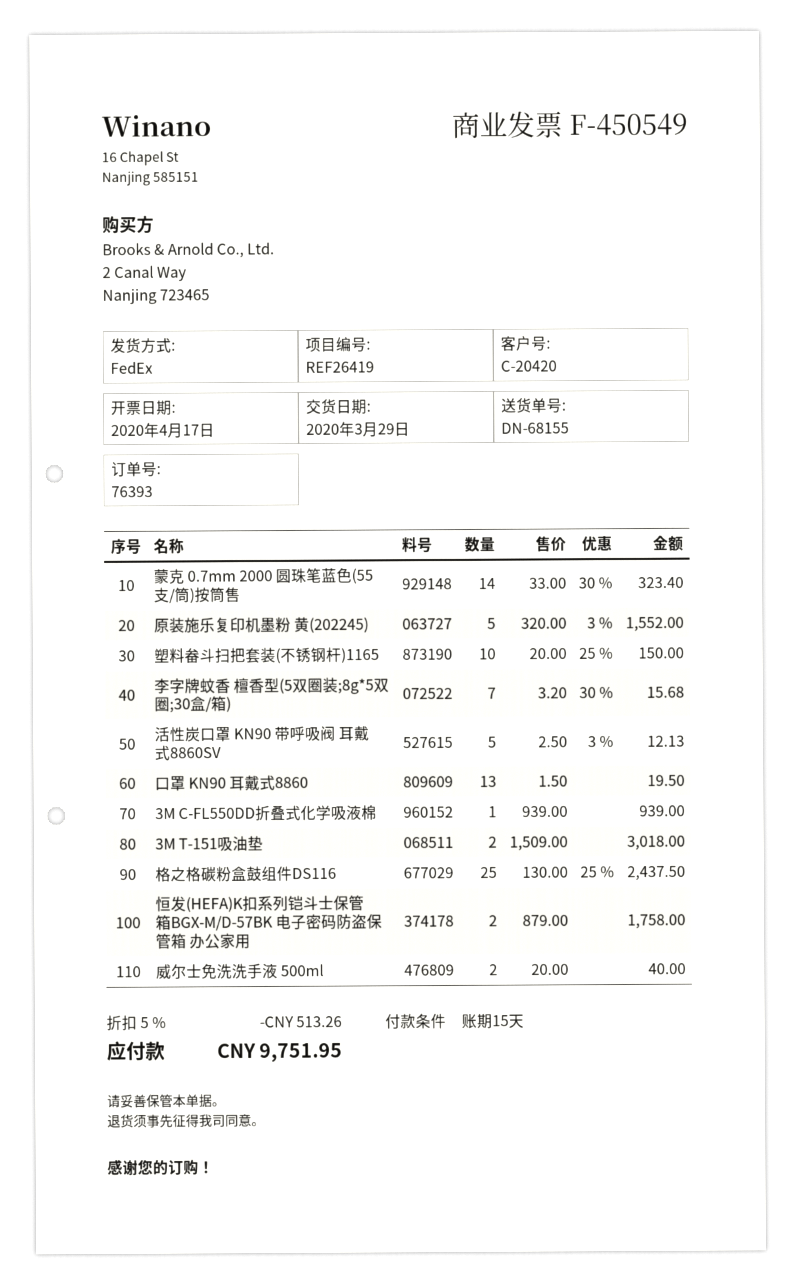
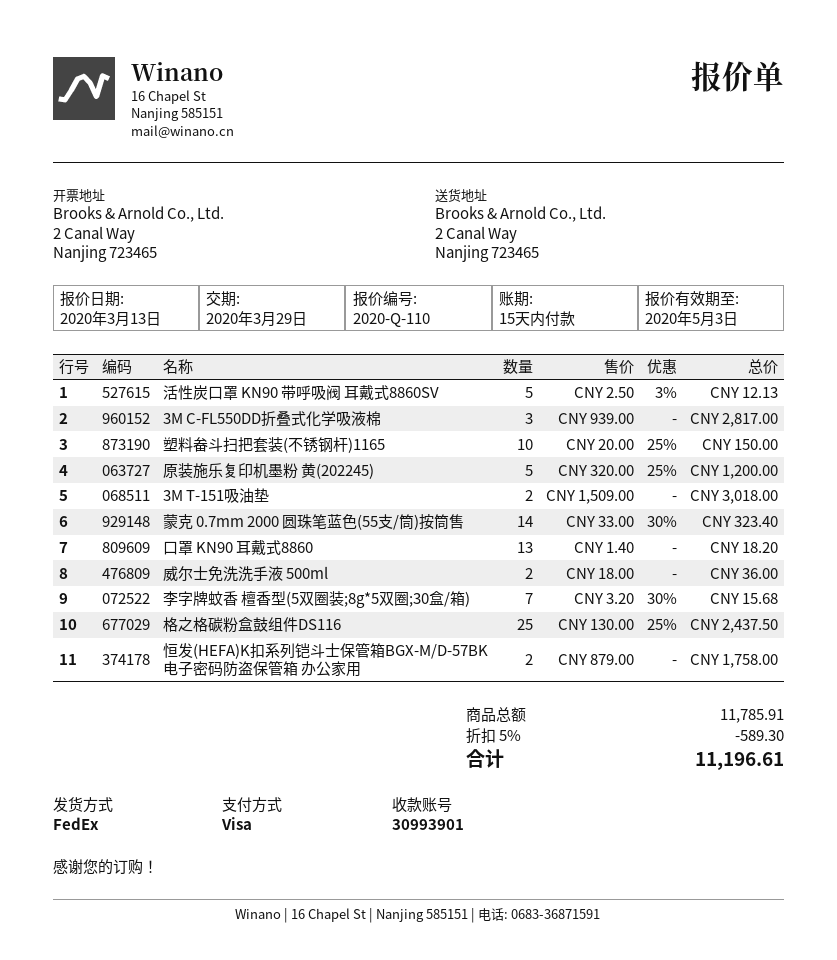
原装施乐复印机墨粉 黄(202245): 5 x 320.00 - 3% = 1552.00 -> 5 x 320.00 - 25% = 1200.00
口罩 KN90 耳戴式8860: 13 x 1.50 = 19.50 -> 13 x 1.40 = 18.20
3M C-FL550DD折叠式化学吸液棉: 1 x 939.00 = 939.00 -> 3 x 939.00 = 2817.00
威尔士免洗洗手液 500ml: 2 x 20.00 = 40.00 -> 2 x 18.00 = 36.00
discount: 5% = 513.26 -> 5% = 589.30
total: 9751.95 -> 11196.61

